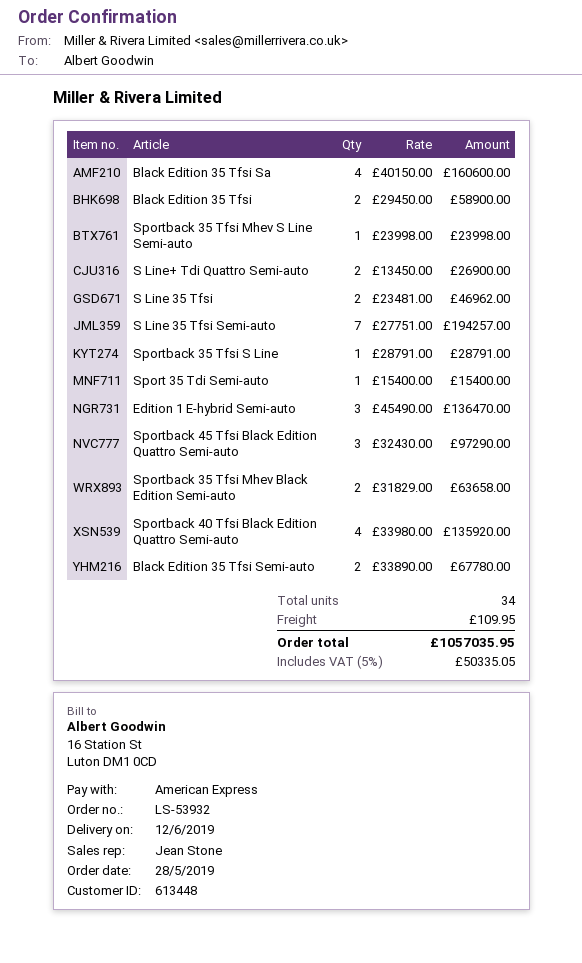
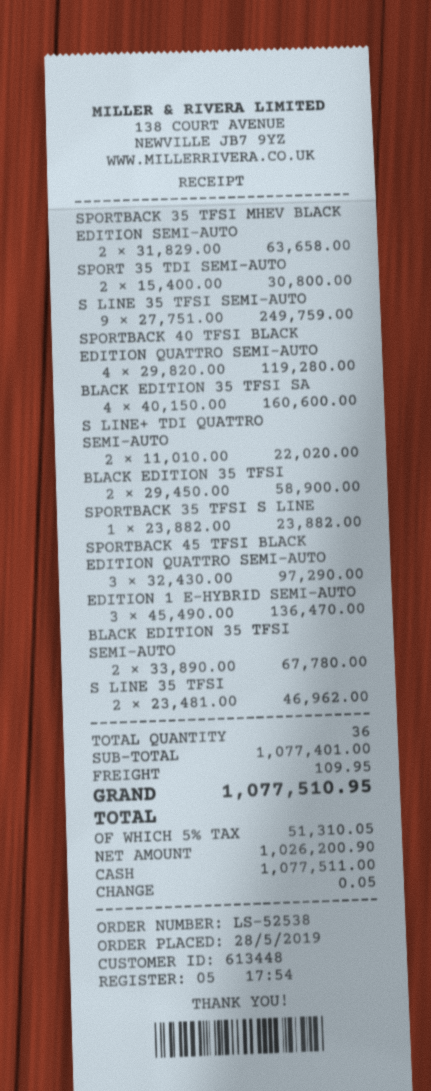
order number: LS-53932 -> LS-52538
payment method: American Express -> cash
Sportback 35 Tfsi Mhev S Line Semi-auto: 1 x 23998.00 = 23998.00 -> none
S Line+ Tdi Quattro Semi-auto: 2 x 13450.00 = 26900.00 -> 2 x 11010.00 = 22020.00
S Line 35 Tfsi Semi-auto: 7 x 27751.00 = 194257.00 -> 9 x 27751.00 = 249759.00
Sportback 35 Tfsi S Line: 1 x 28791.00 = 28791.00 -> 1 x 23882.00 = 23882.00
Sport 35 Tdi Semi-auto: 1 x 15400.00 = 15400.00 -> 2 x 15400.00 = 30800.00
Sportback 40 Tfsi Black Edition Quattro Semi-auto: 4 x 33980.00 = 135920.00 -> 4 x 29820.00 = 119280.00
total quantity: 34 -> 36
tax: 5% = 50335.05 -> 5% = 51310.05
total: 1057035.95 -> 1077510.95

